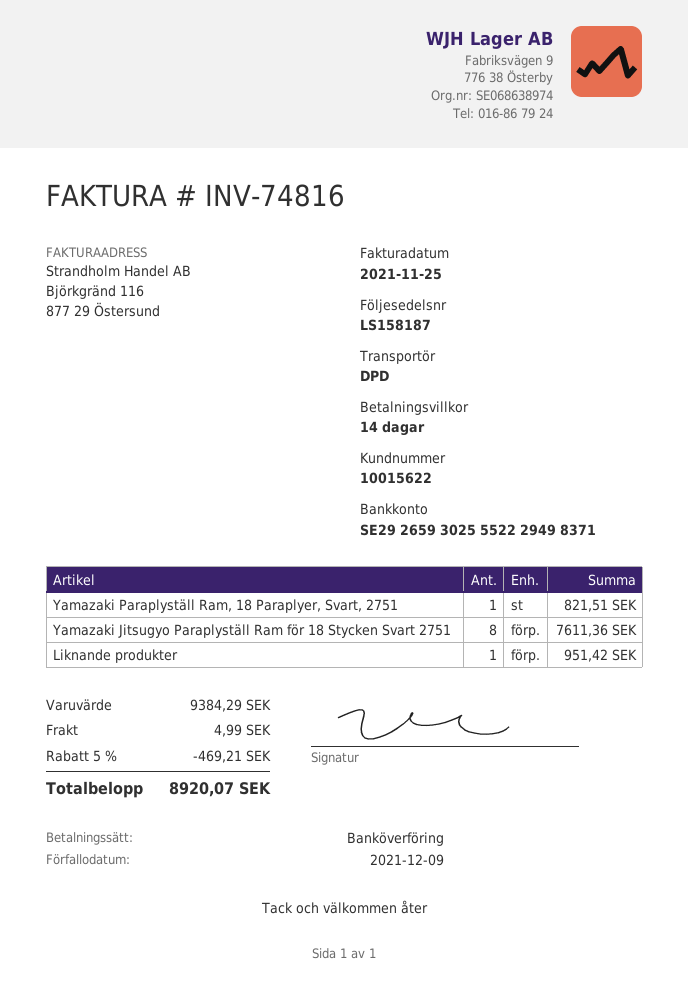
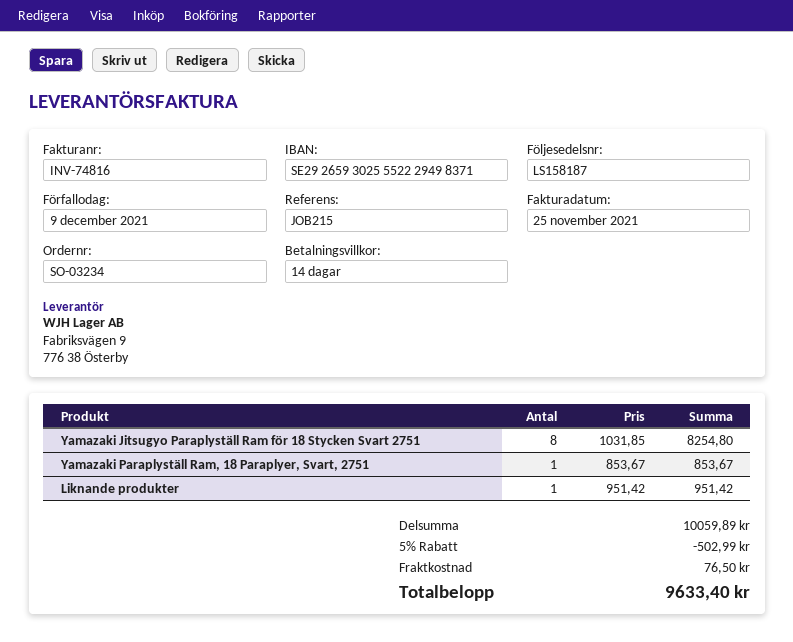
Yamazaki Paraplyställ Ram, 18 Paraplyer, Svart, 2751: 1 for 821.51 -> 1 for 853.67
Yamazaki Jitsugyo Paraplyställ Ram för 18 Stycken Svart 2751: 8 for 7611.36 -> 8 for 8254.80
subtotal: 9384.29 -> 10059.89
discount: 5% = 469.21 -> 5% = 502.99
shipping: 4.99 -> 76.50
total: 8920.07 -> 9633.40

